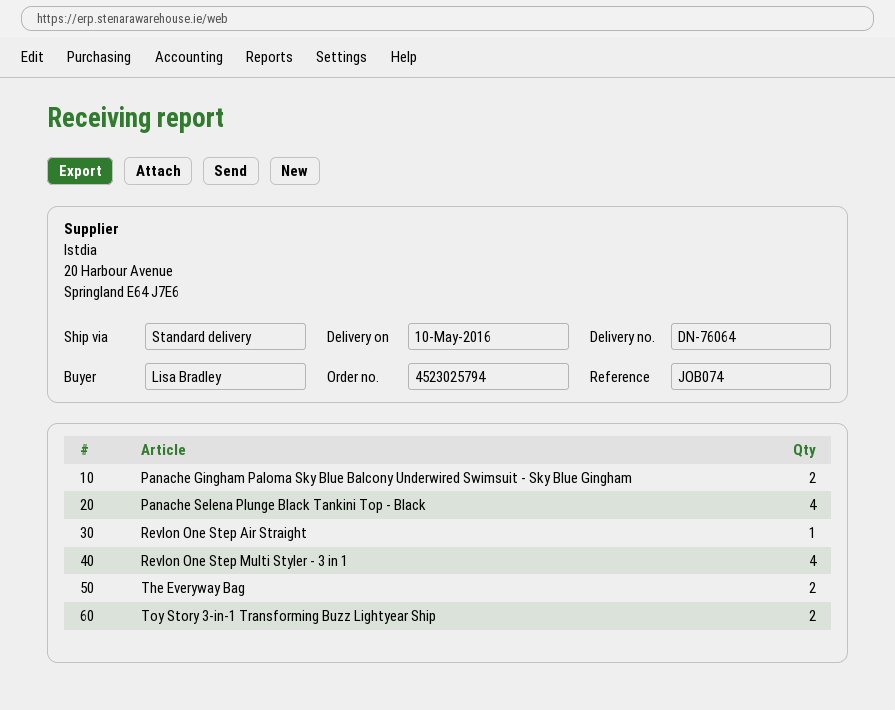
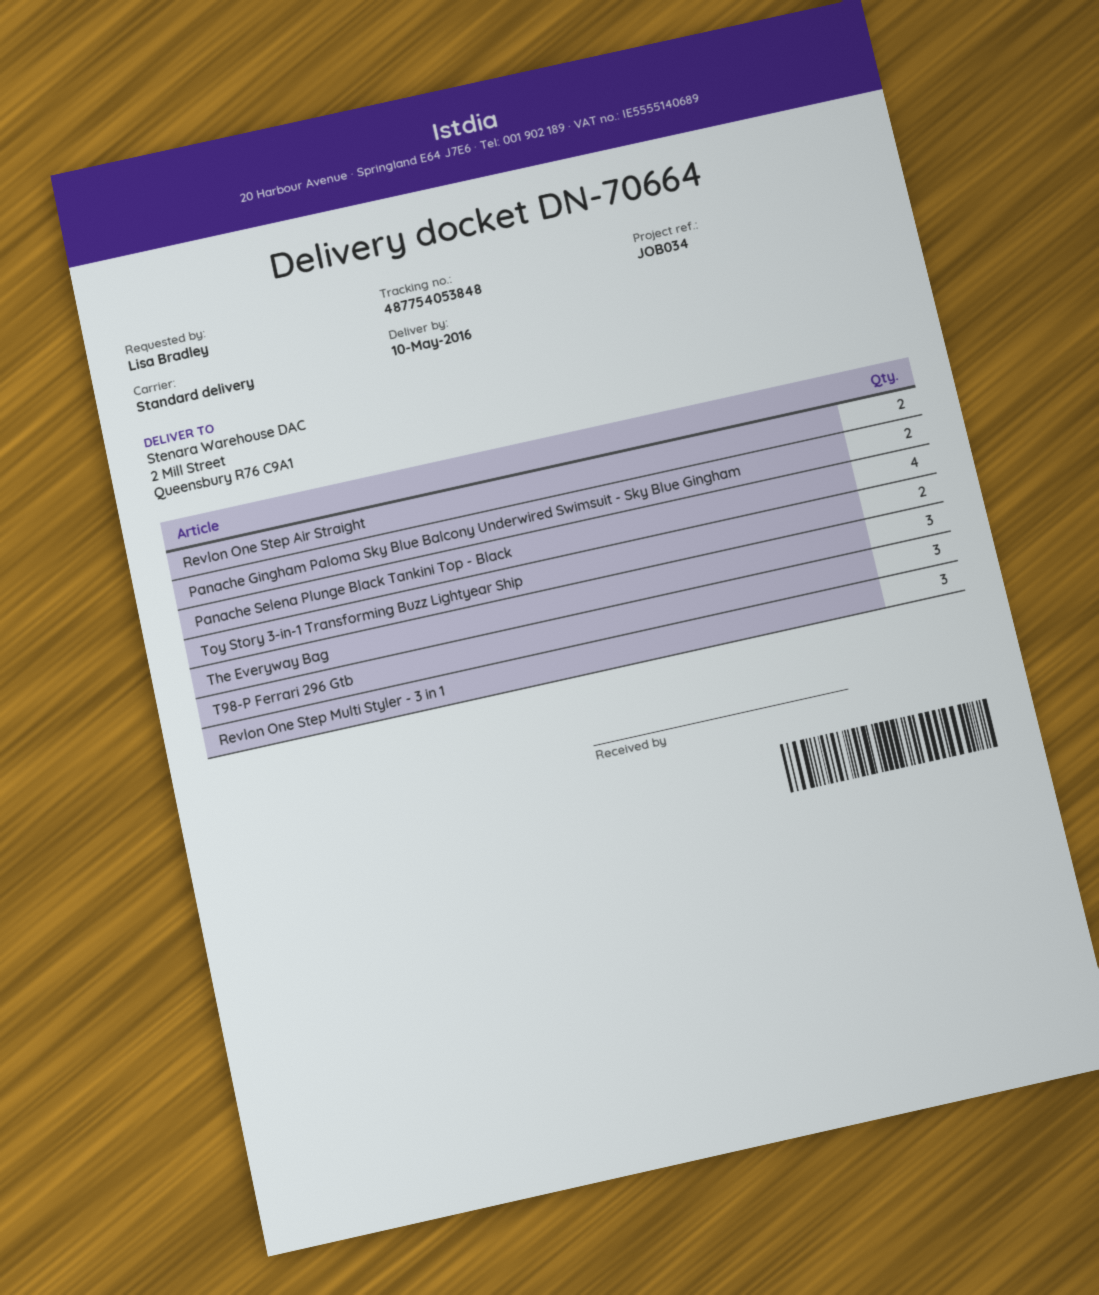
delivery note number: DN-76064 -> DN-70664
reference: JOB074 -> JOB034
Revlon One Step Air Straight: 1 -> 2
Revlon One Step Multi Styler - 3 in 1: 4 -> 3
The Everyway Bag: 2 -> 3
T98-P Ferrari 296 Gtb: none -> 3

